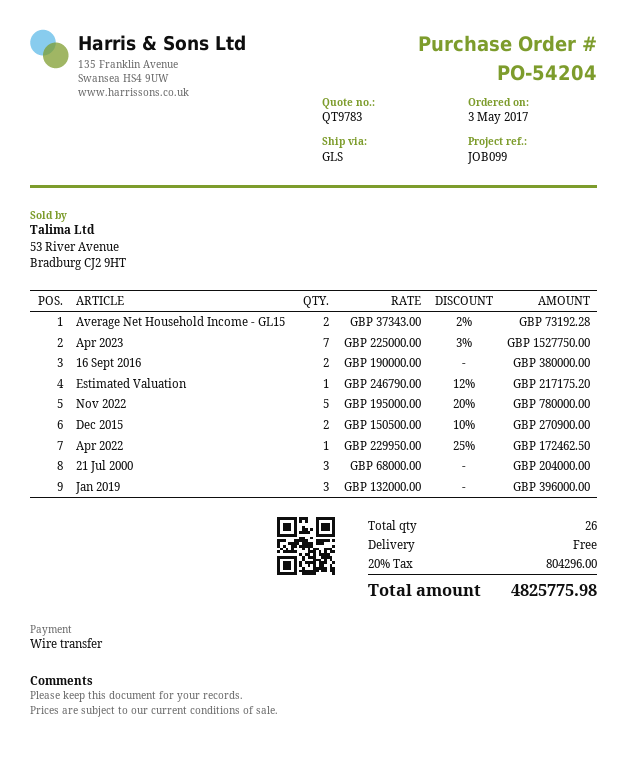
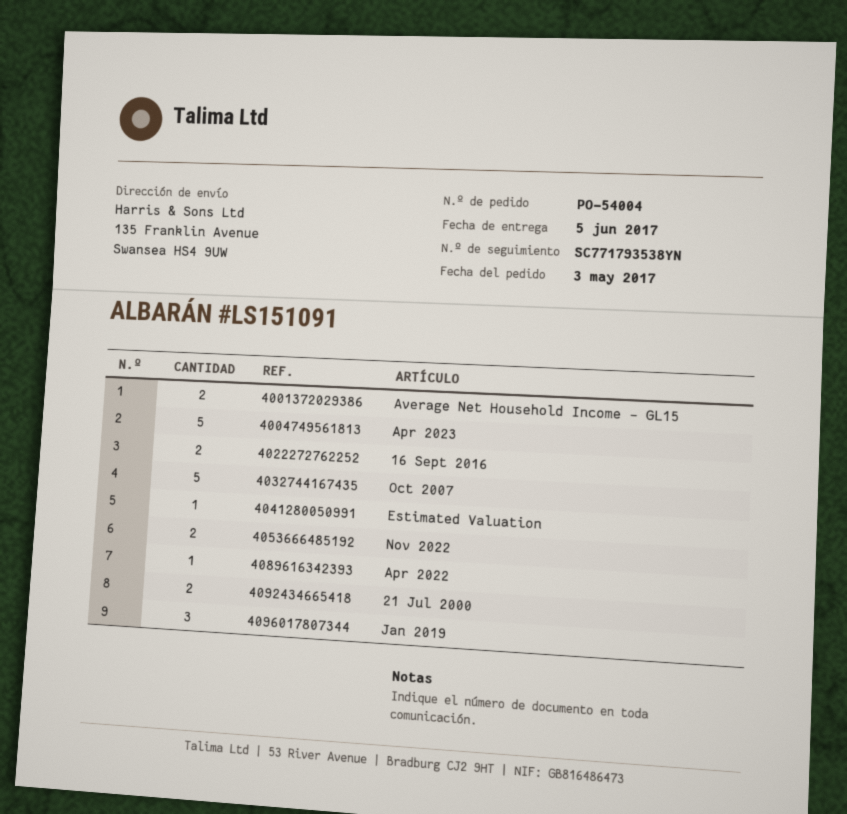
order number: PO-54204 -> PO-54004
Apr 2023: 7 -> 5
Nov 2022: 5 -> 2
Dec 2015: 2 -> none
21 Jul 2000: 3 -> 2
Oct 2007: none -> 5

